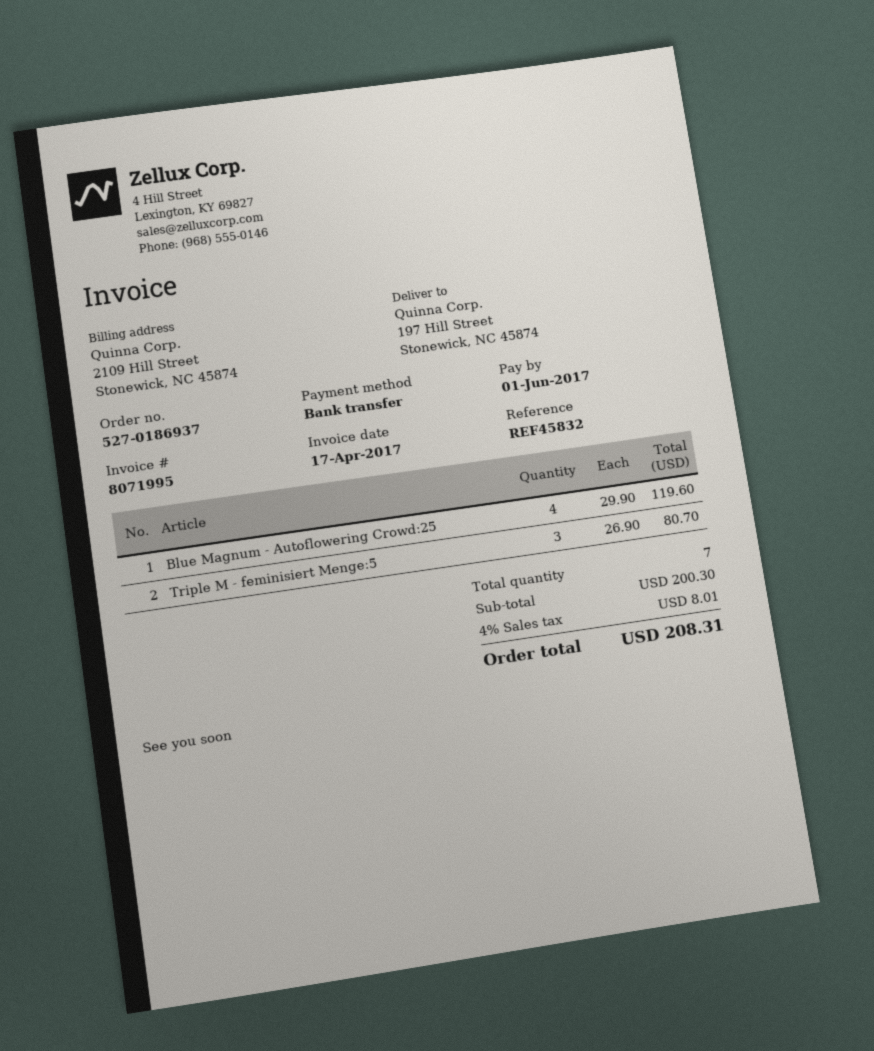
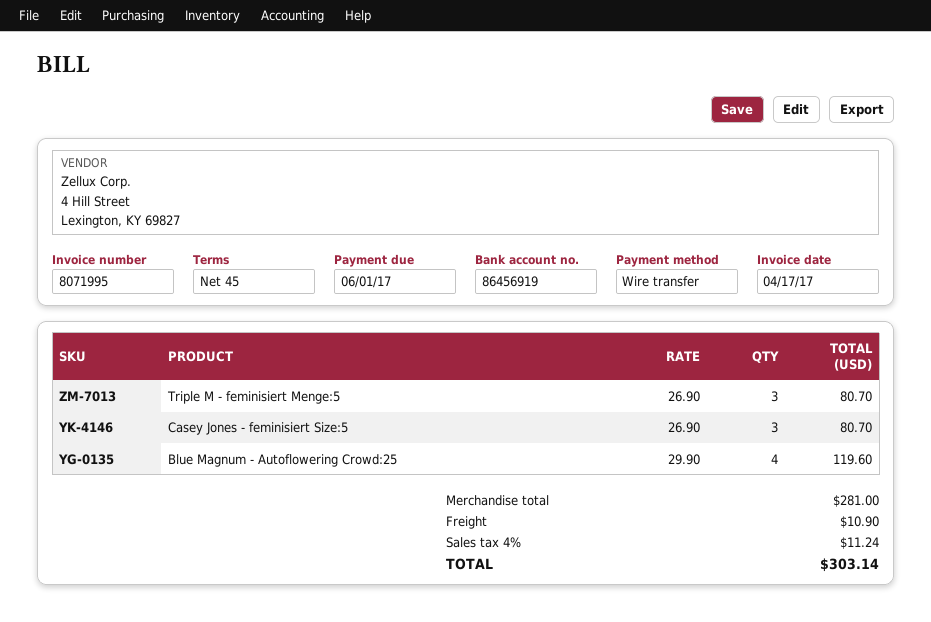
Casey Jones - feminisiert Size:5: none -> 3 x 26.90 = 80.70
subtotal: 200.30 -> 281.00
shipping: none -> 10.90
tax: 4% = 8.01 -> 4% = 11.24
total: 208.31 -> 303.14

